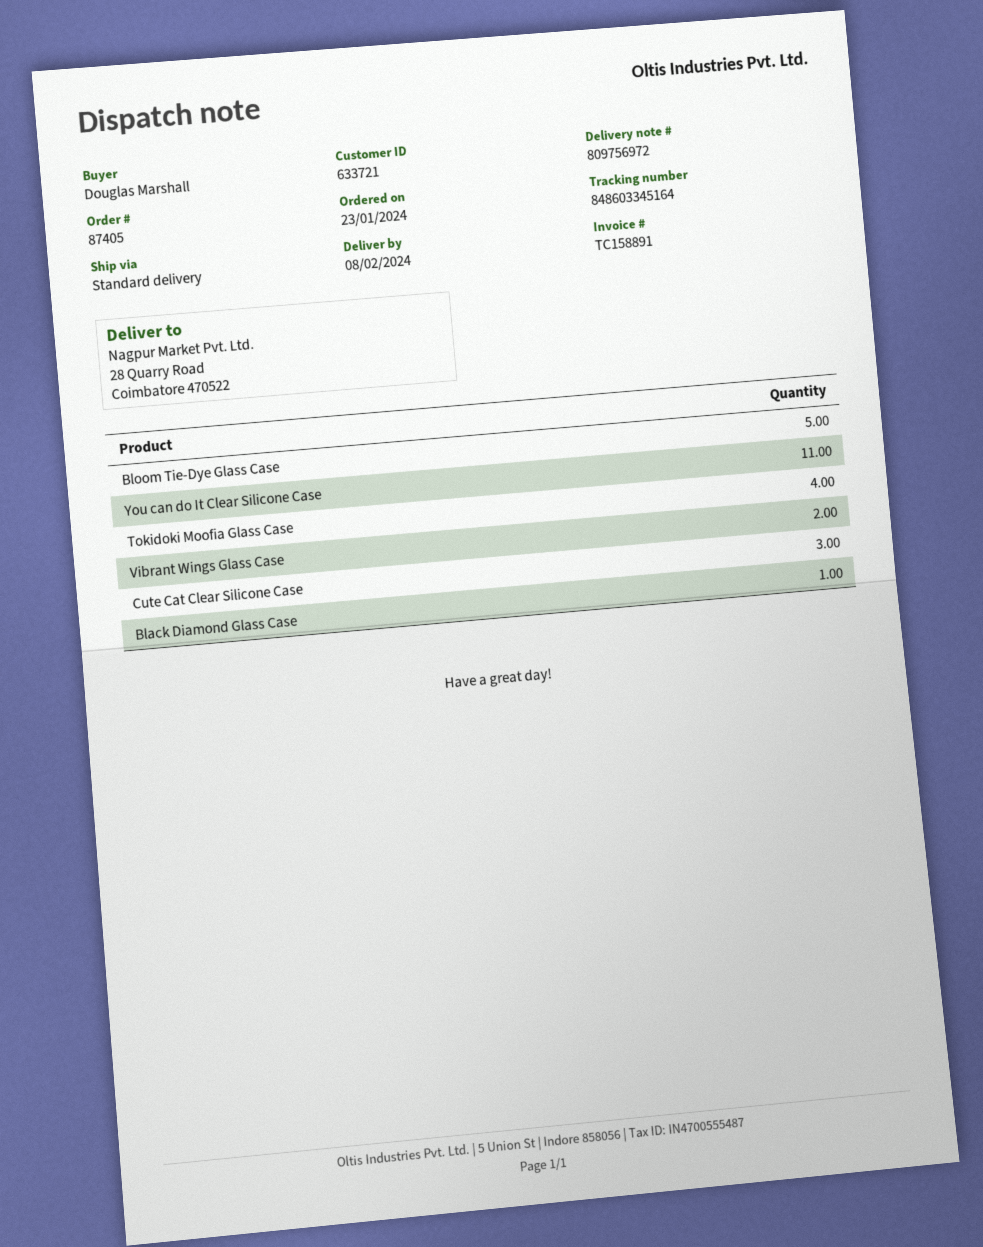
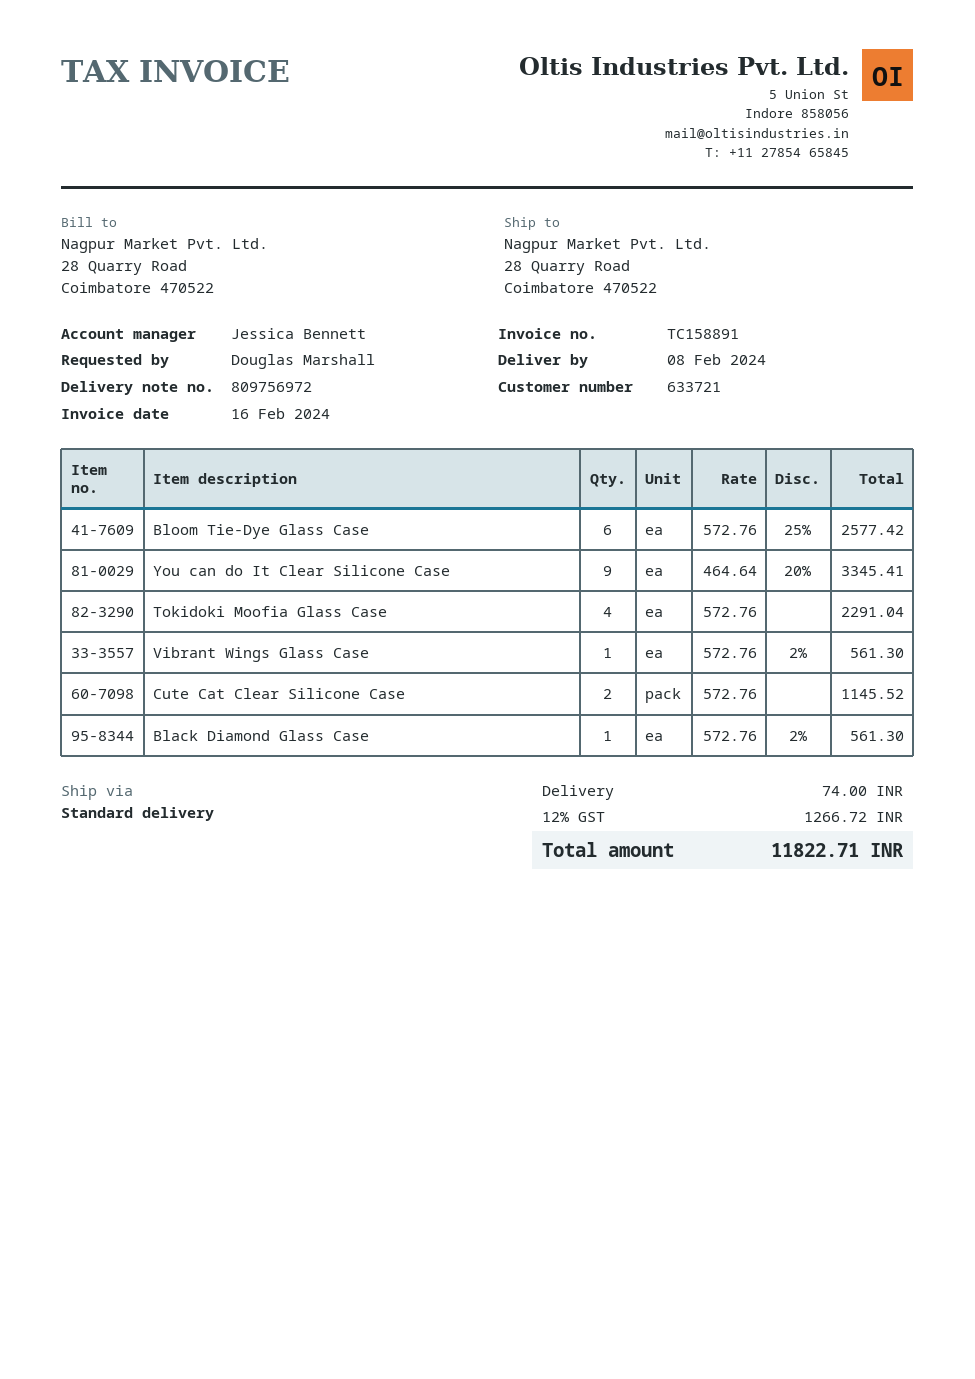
Bloom Tie-Dye Glass Case: 5 -> 6
You can do It Clear Silicone Case: 11 -> 9
Vibrant Wings Glass Case: 2 -> 1
Cute Cat Clear Silicone Case: 3 -> 2

